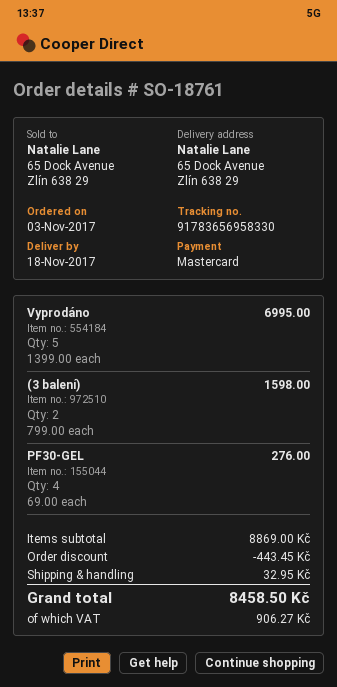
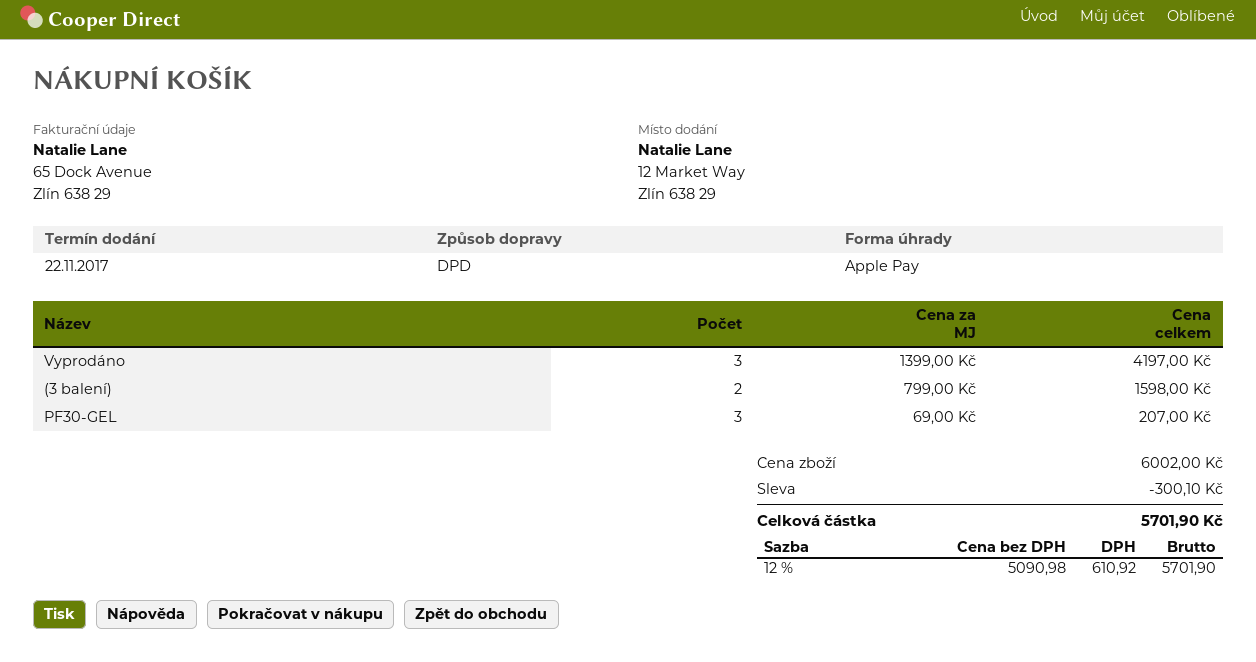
delivery date: 2017-11-18 -> 2017-11-22
payment method: Mastercard -> Apple Pay
ship to: 65 Dock Avenue, Zlín 638 29 -> 12 Market Way, Zlín 638 29
Vyprodáno: 5 x 1399.00 = 6995.00 -> 3 x 1399.00 = 4197.00
PF30-GEL: 4 x 69.00 = 276.00 -> 3 x 69.00 = 207.00
subtotal: 8869.00 -> 6002.00
discount: 443.45 -> 300.10
shipping: 32.95 -> none
tax: 906.27 -> 610.92
total: 8458.50 -> 5701.90

